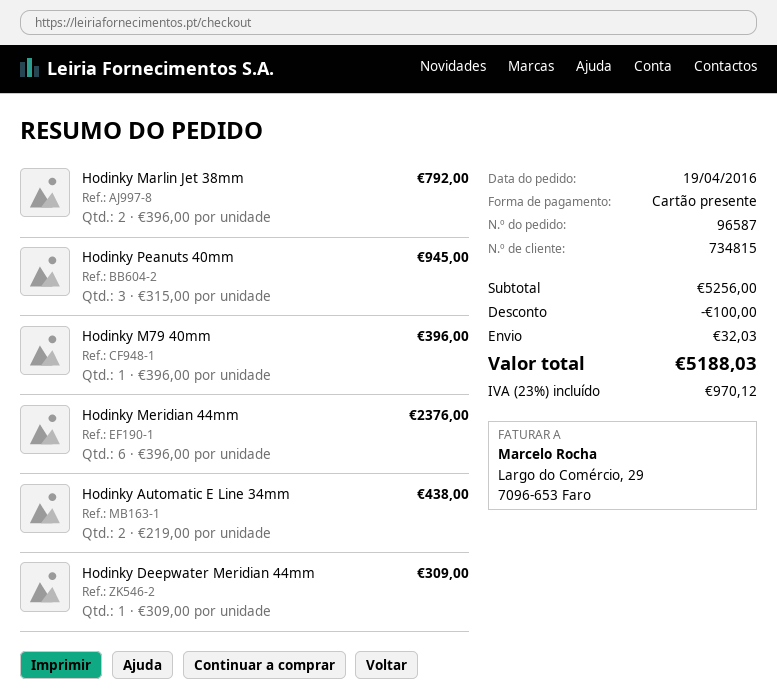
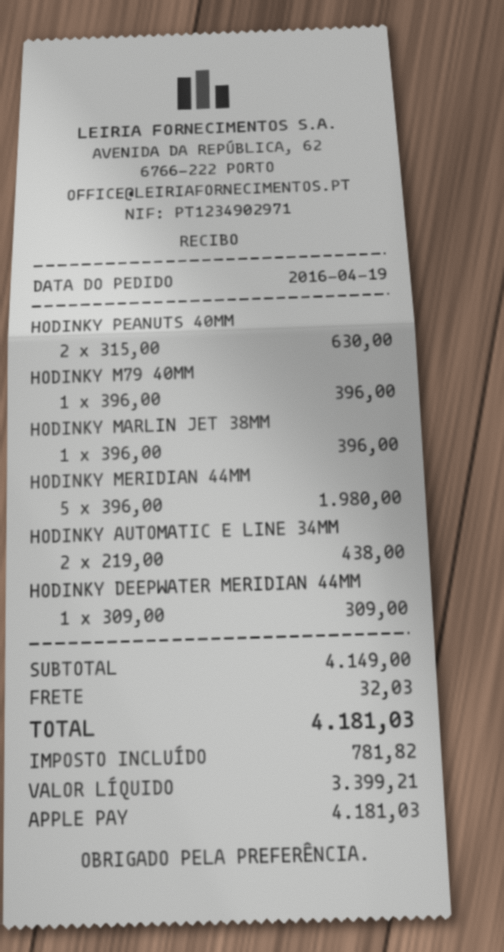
payment method: gift card -> Apple Pay
Hodinky Marlin Jet 38mm: 2 x 396.00 = 792.00 -> 1 x 396.00 = 396.00
Hodinky Peanuts 40mm: 3 x 315.00 = 945.00 -> 2 x 315.00 = 630.00
Hodinky Meridian 44mm: 6 x 396.00 = 2376.00 -> 5 x 396.00 = 1980.00
subtotal: 5256.00 -> 4149.00
discount: 100.00 -> none
tax: 970.12 -> 781.82
total: 5188.03 -> 4181.03

